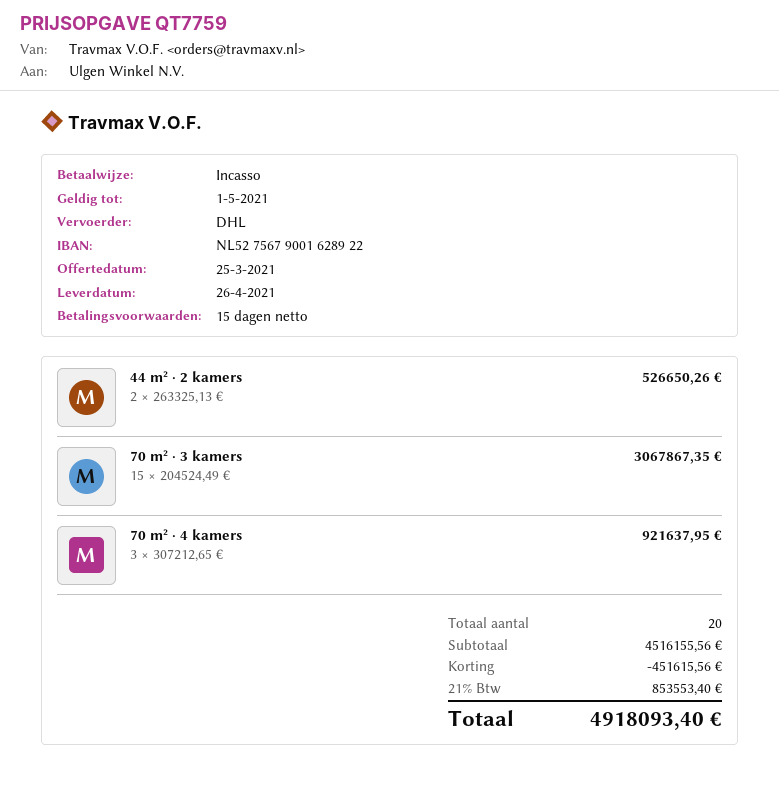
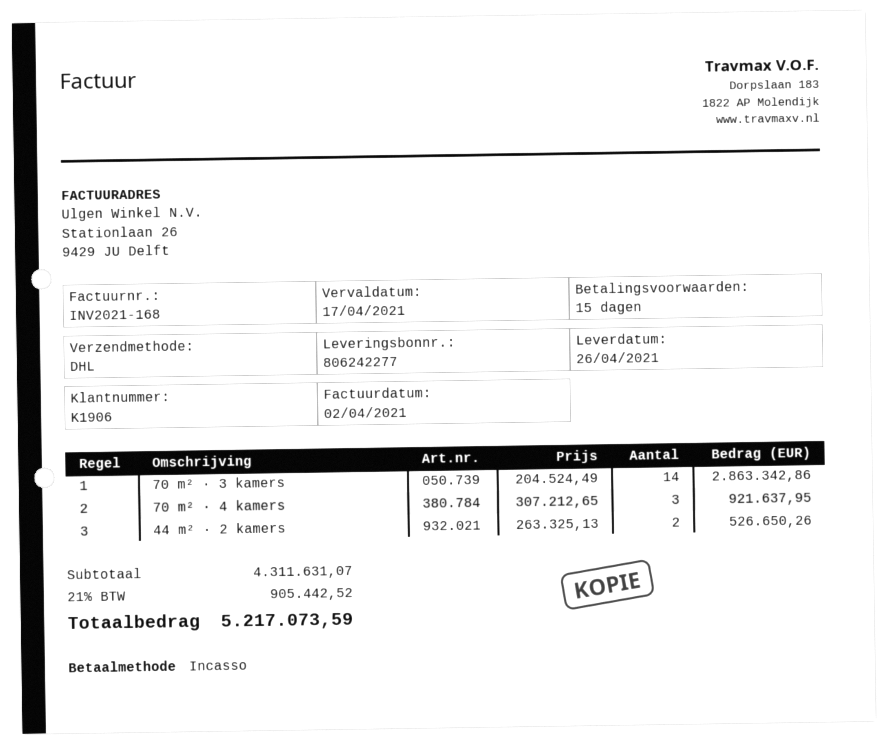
70 m² · 3 kamers: 15 x 204524.49 = 3067867.35 -> 14 x 204524.49 = 2863342.86
subtotal: 4516155.56 -> 4311631.07
discount: 451615.56 -> none
tax: 21% = 853553.40 -> 21% = 905442.52
total: 4918093.40 -> 5217073.59

